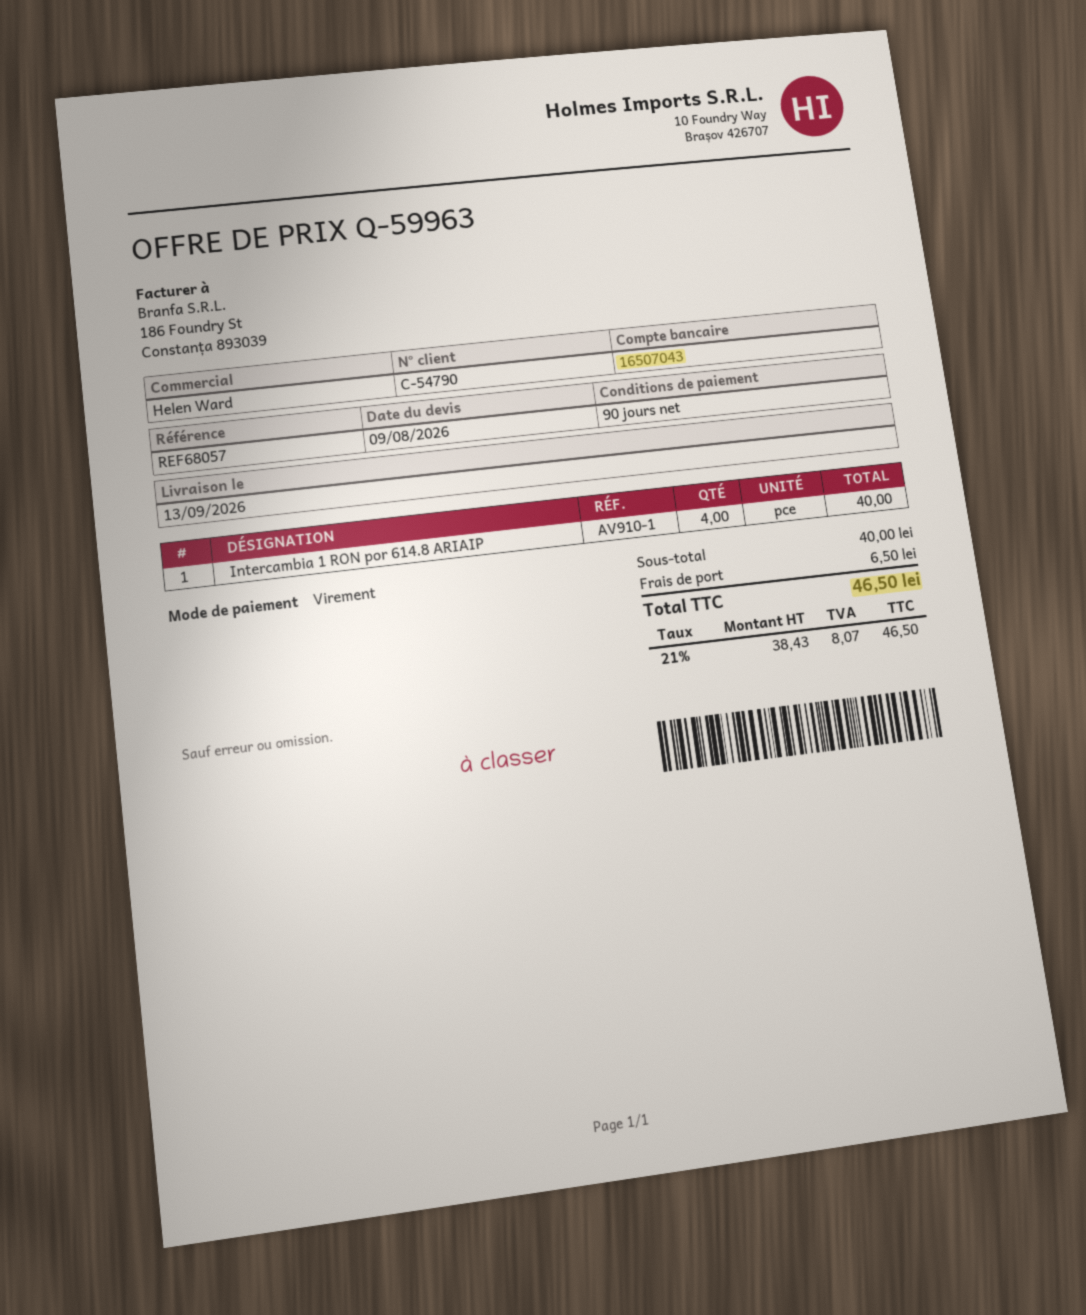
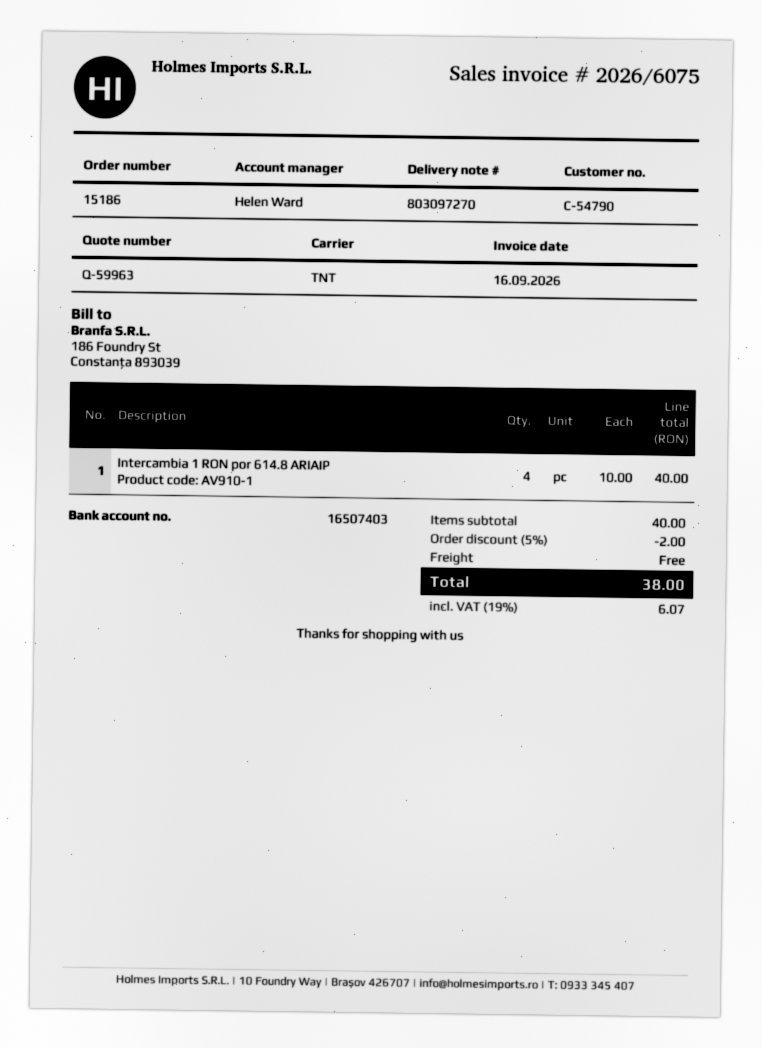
bank account: 16507043 -> 16507403
discount: none -> 5% = 2.00
shipping: 6.50 -> 0.00
tax: 21% = 8.07 -> 19% = 6.07
total: 46.50 -> 38.00

